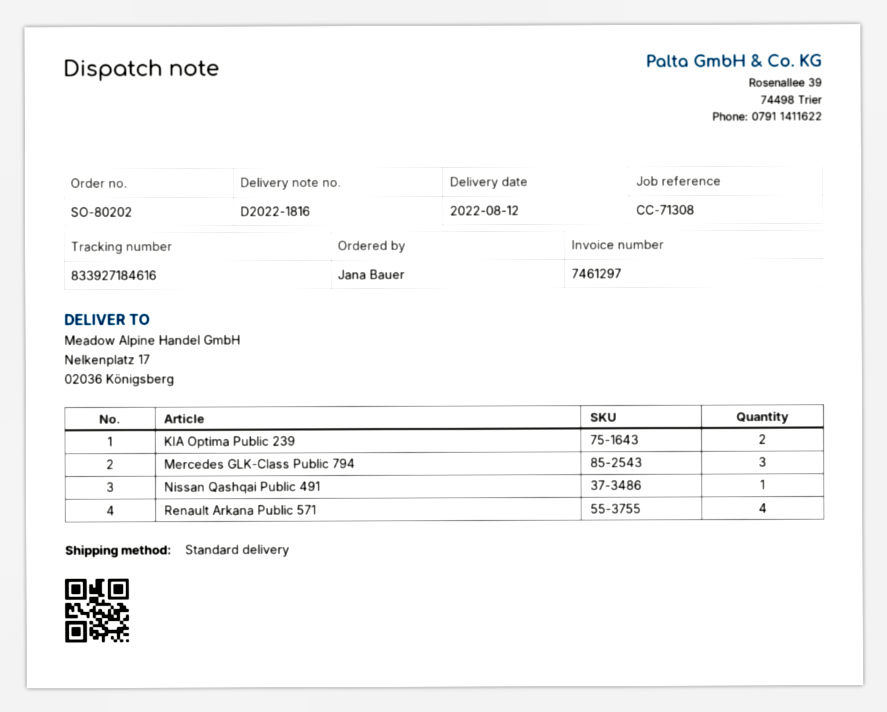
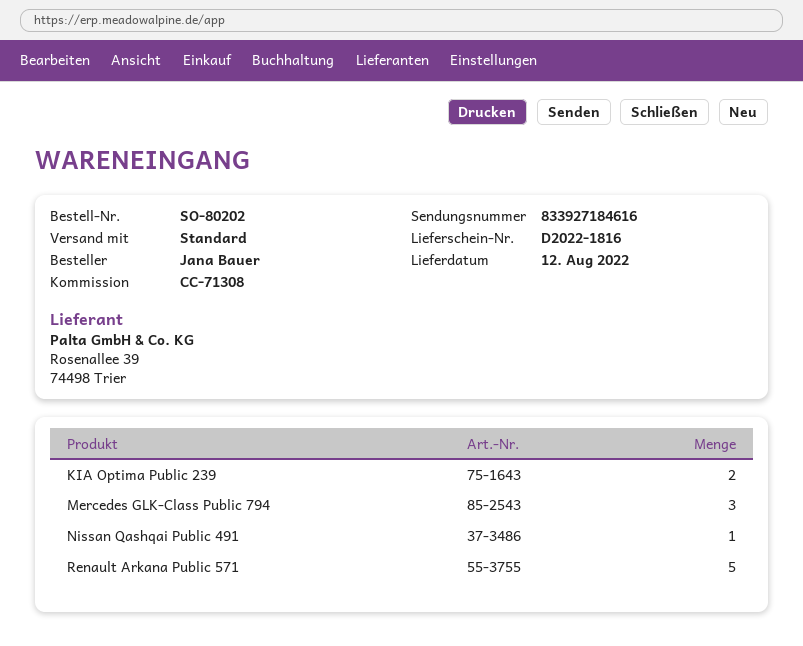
Renault Arkana Public 571: 4 -> 5

